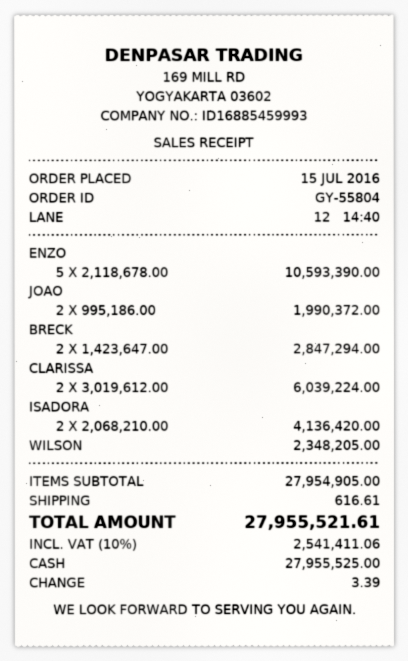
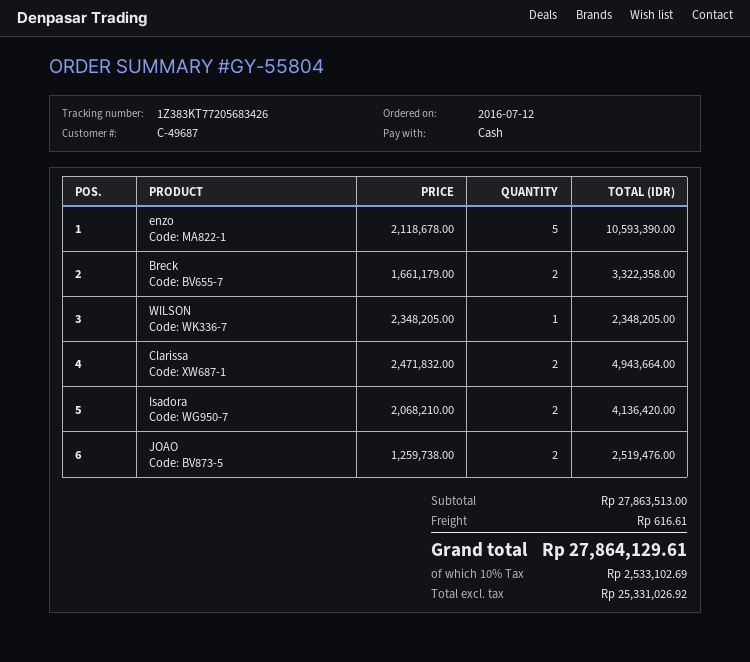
order date: 2016-07-15 -> 2016-07-12
JOAO: 2 x 995186.00 = 1990372.00 -> 2 x 1259738.00 = 2519476.00
BRECK: 2 x 1423647.00 = 2847294.00 -> 2 x 1661179.00 = 3322358.00
CLARISSA: 2 x 3019612.00 = 6039224.00 -> 2 x 2471832.00 = 4943664.00
subtotal: 27954905.00 -> 27863513.00
tax: 10% = 2541411.06 -> 10% = 2533102.69
total: 27955521.61 -> 27864129.61

